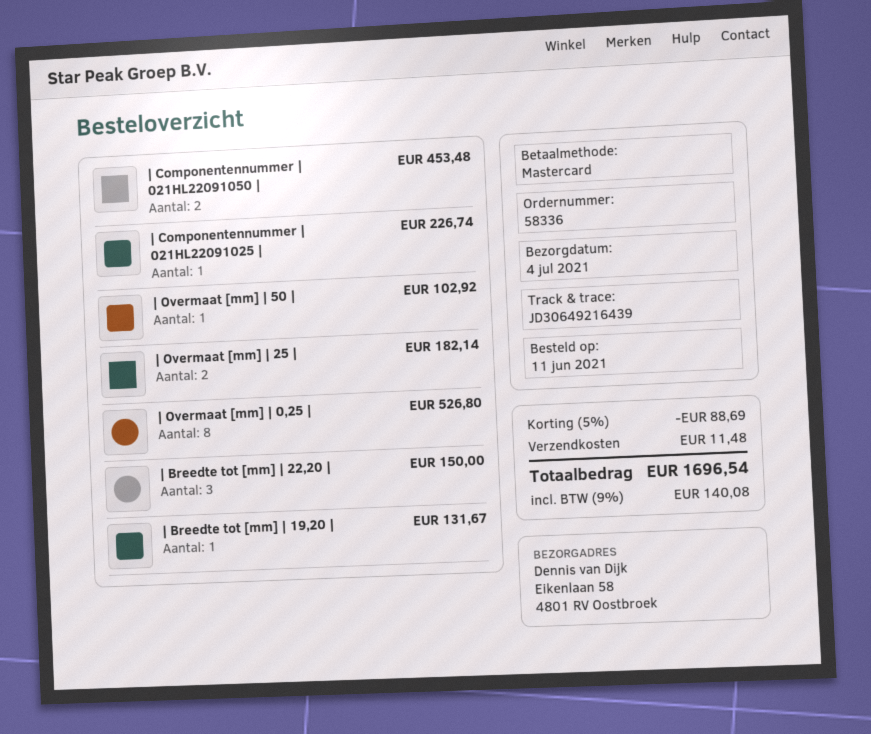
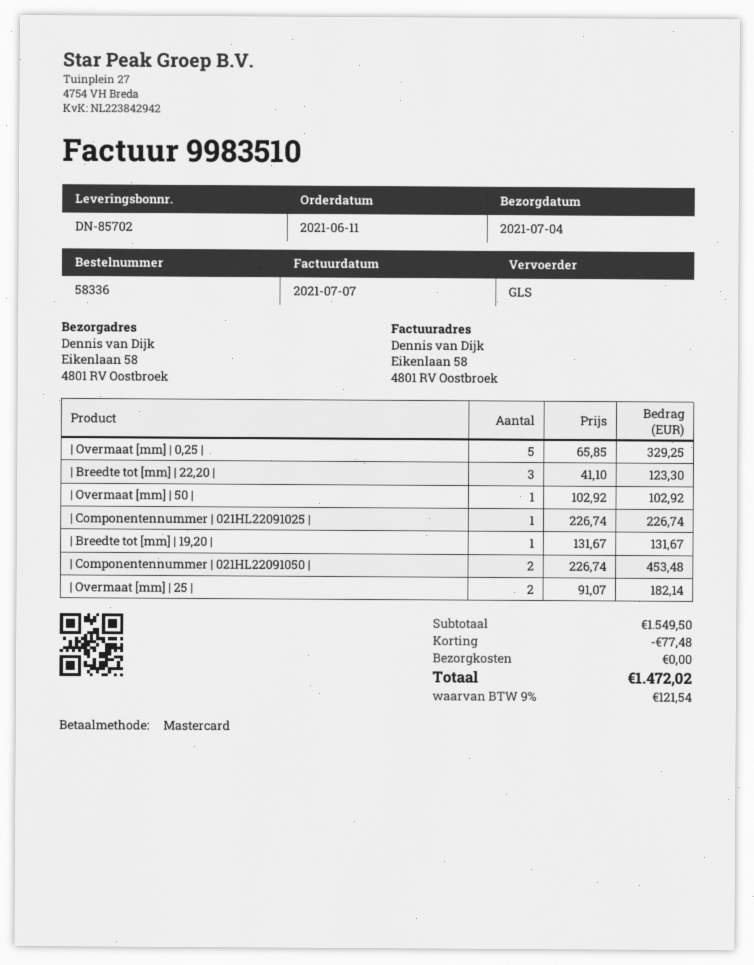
| Overmaat [mm] | 0,25 |: 8 for 526.80 -> 5 for 329.25
| Breedte tot [mm] | 22,20 |: 3 for 150.00 -> 3 for 123.30
discount: 88.69 -> 77.48
shipping: 11.48 -> 0.00
tax: 9% = 140.08 -> 9% = 121.54
total: 1696.54 -> 1472.02

